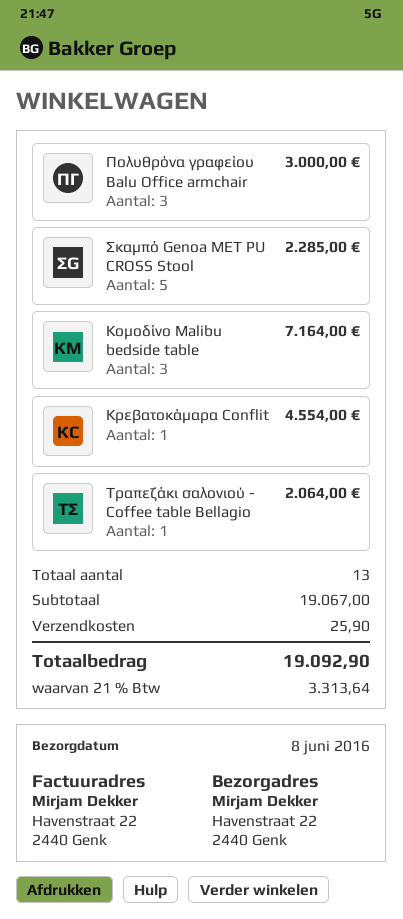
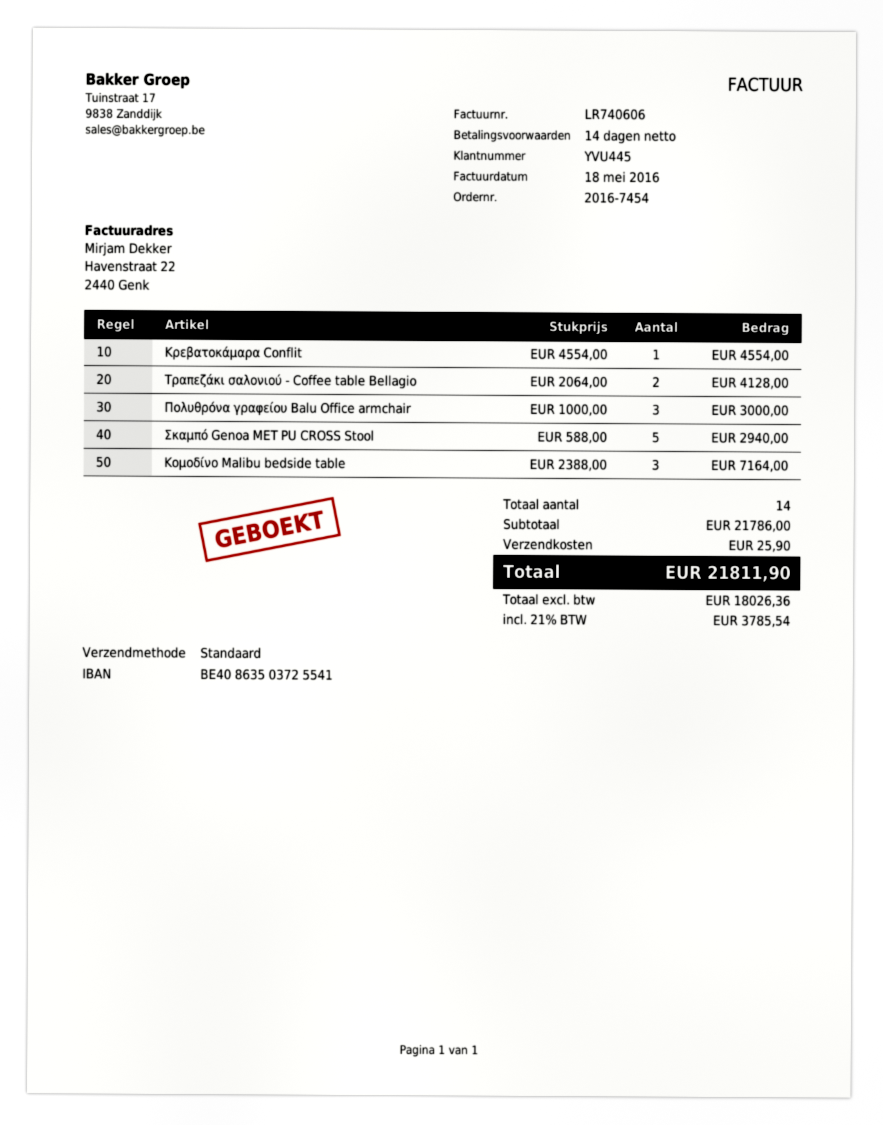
Σκαμπό Genoa MET PU CROSS Stool: 5 for 2285.00 -> 5 for 2940.00
Τραπεζάκι σαλονιού - Coffee table Bellagio: 1 for 2064.00 -> 2 for 4128.00
total quantity: 13 -> 14
subtotal: 19067.00 -> 21786.00
tax: 21% = 3313.64 -> 21% = 3785.54
total: 19092.90 -> 21811.90

